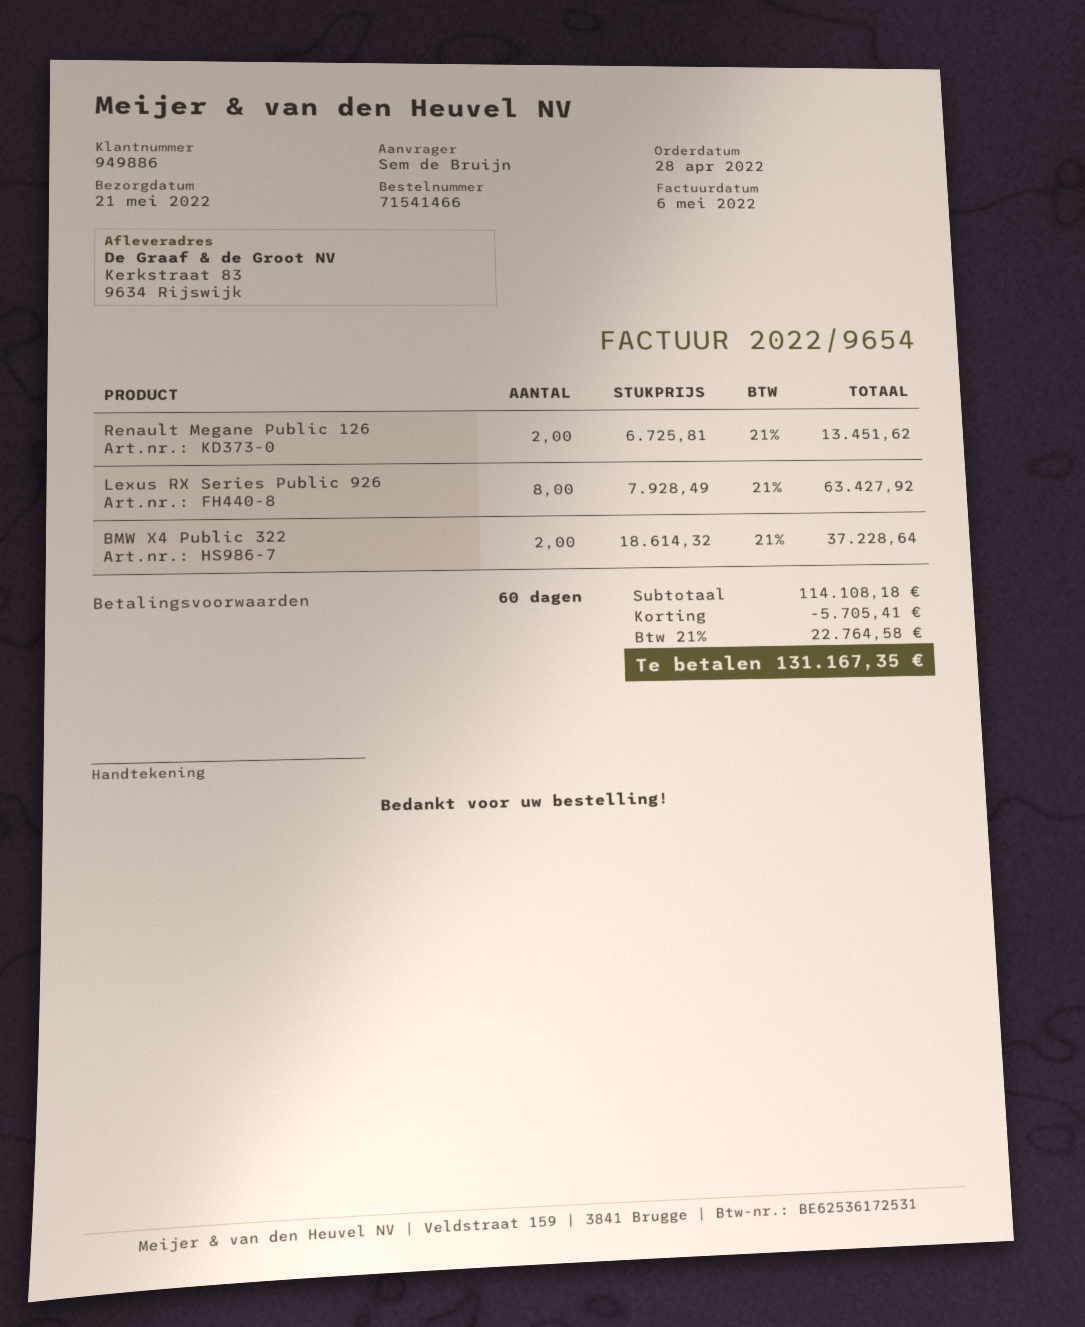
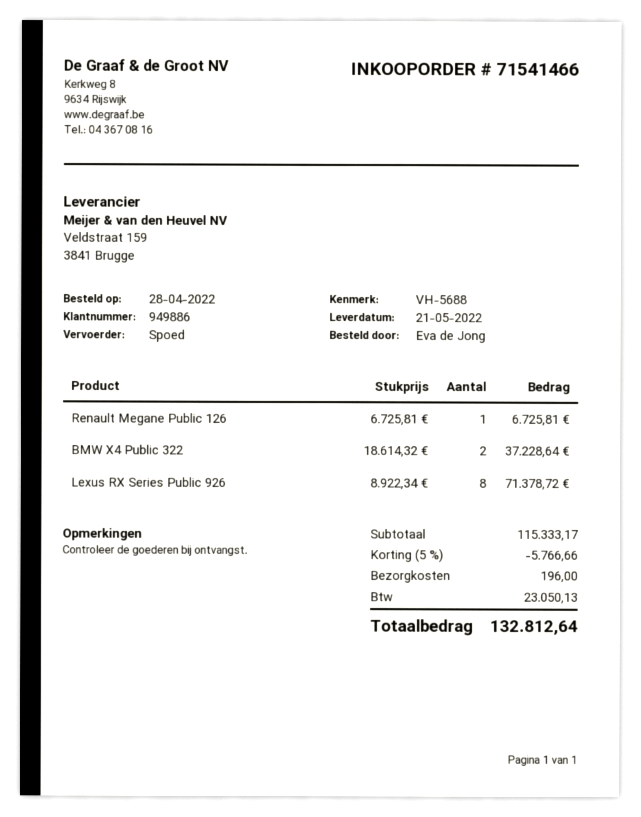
ordered by: Sem de Bruijn -> Eva de Jong
Renault Megane Public 126: 2 x 6725.81 = 13451.62 -> 1 x 6725.81 = 6725.81
Lexus RX Series Public 926: 8 x 7928.49 = 63427.92 -> 8 x 8922.34 = 71378.72
subtotal: 114108.18 -> 115333.17
discount: 5705.41 -> 5766.66
shipping: none -> 196.00
tax: 22764.58 -> 23050.13
total: 131167.35 -> 132812.64

